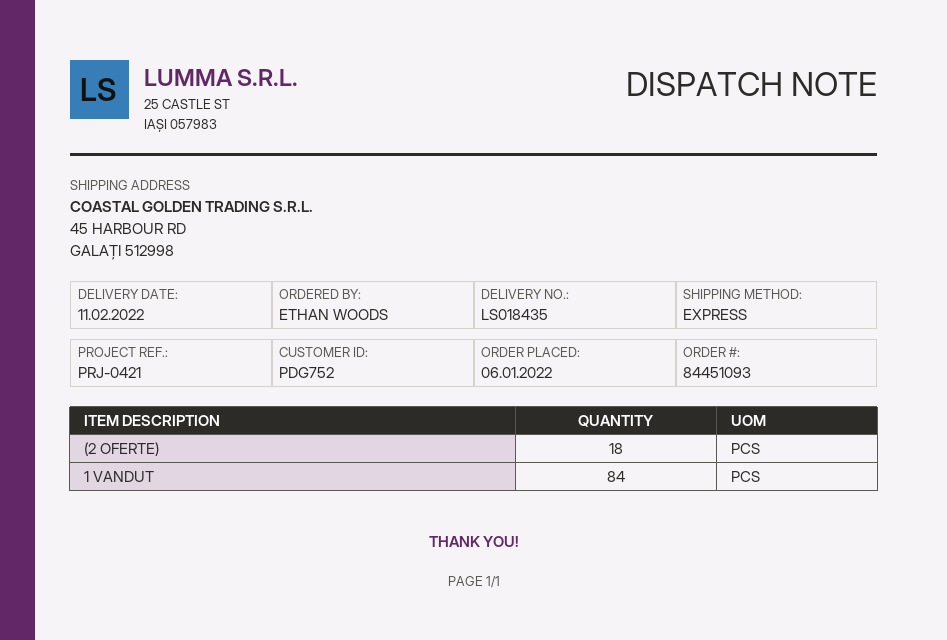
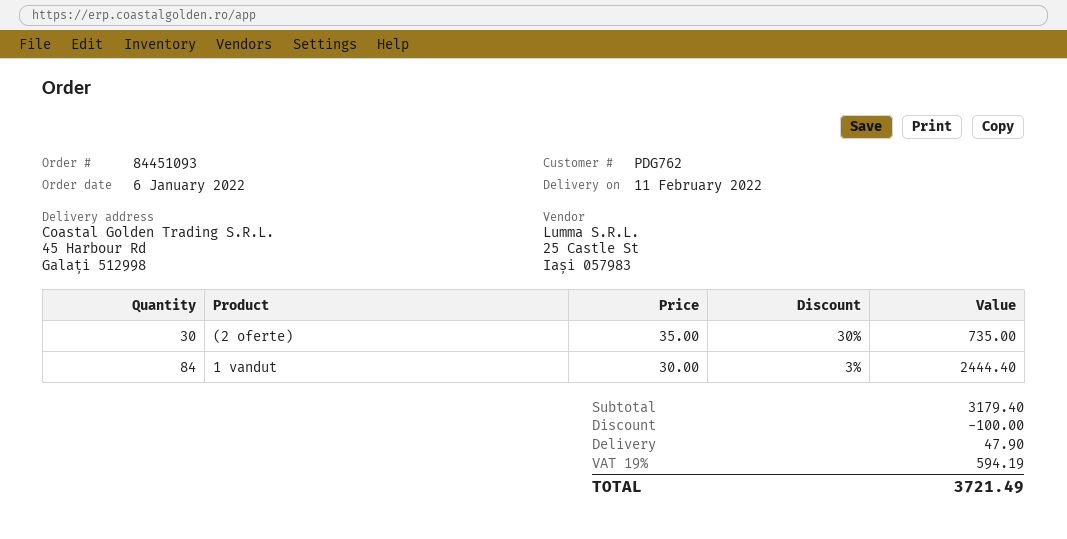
customer number: PDG752 -> PDG762
(2 OFERTE): 18 -> 30

